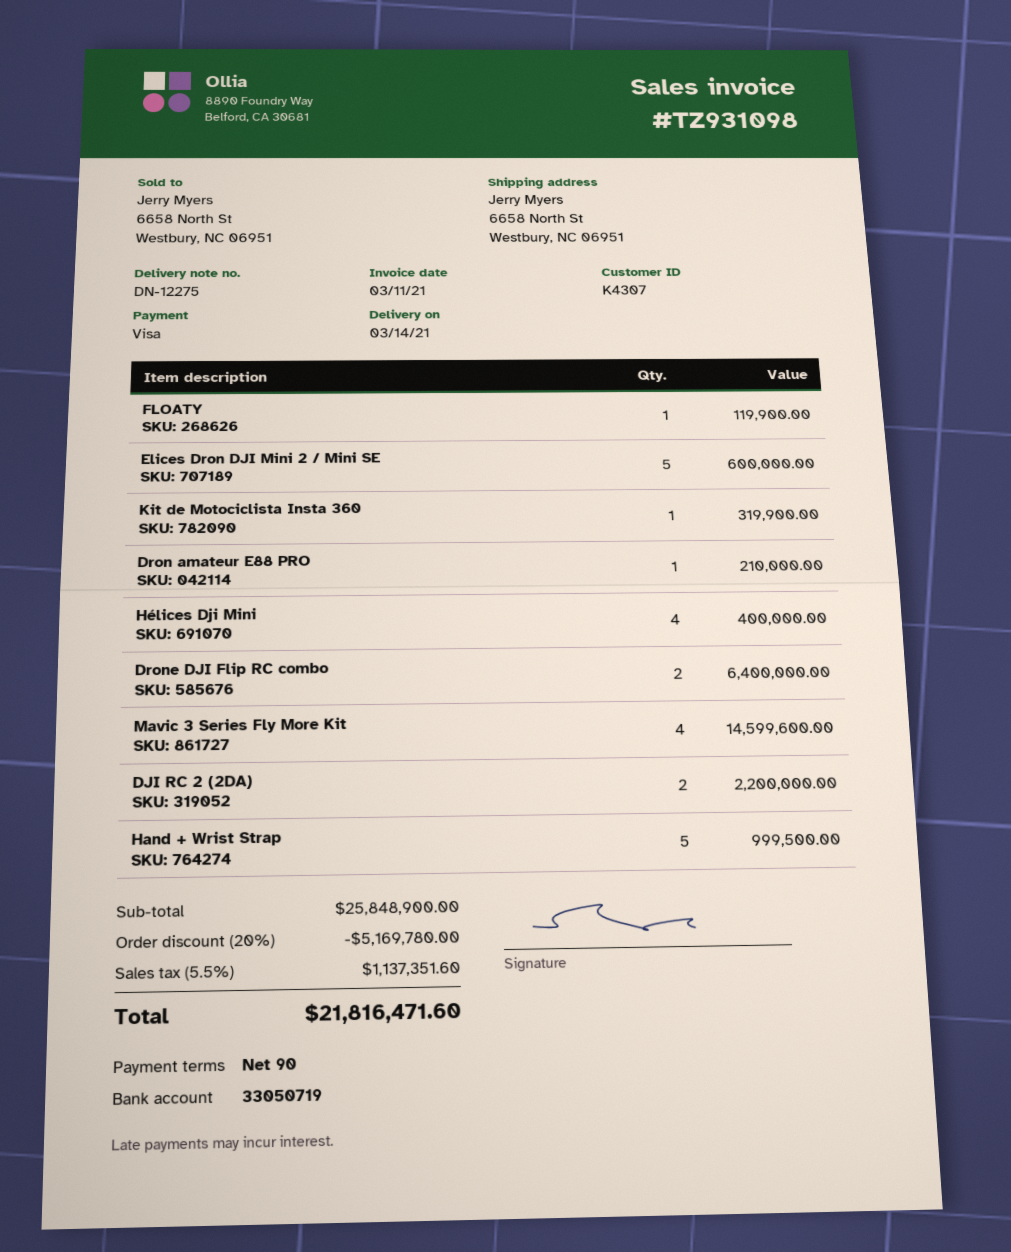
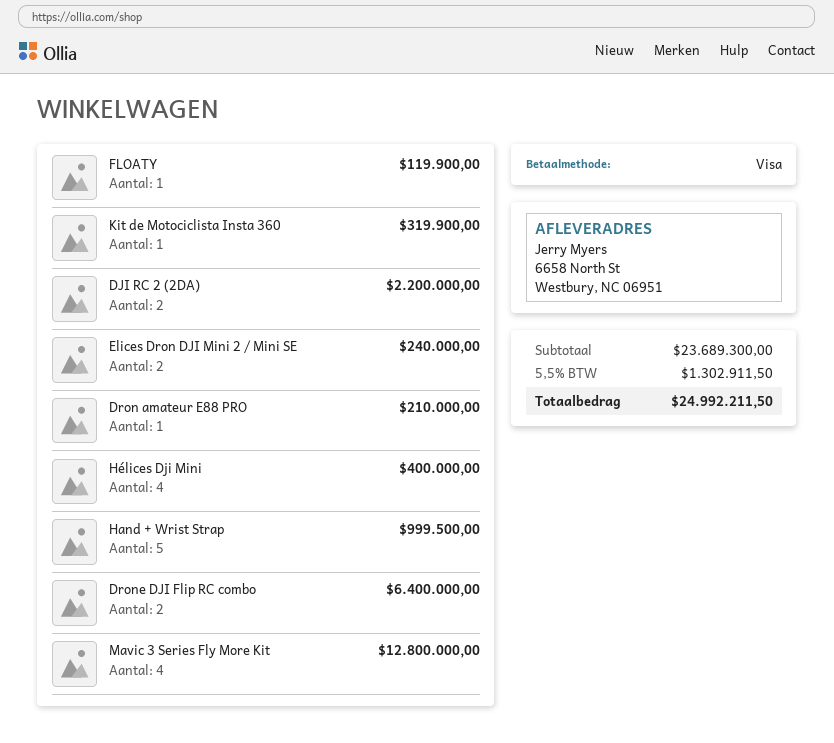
Elices Dron DJI Mini 2 / Mini SE: 5 for 600000.00 -> 2 for 240000.00
Mavic 3 Series Fly More Kit: 4 for 14599600.00 -> 4 for 12800000.00
subtotal: 25848900.00 -> 23689300.00
discount: 20% = 5169780.00 -> none
tax: 5.5% = 1137351.60 -> 5.5% = 1302911.50
total: 21816471.60 -> 24992211.50

